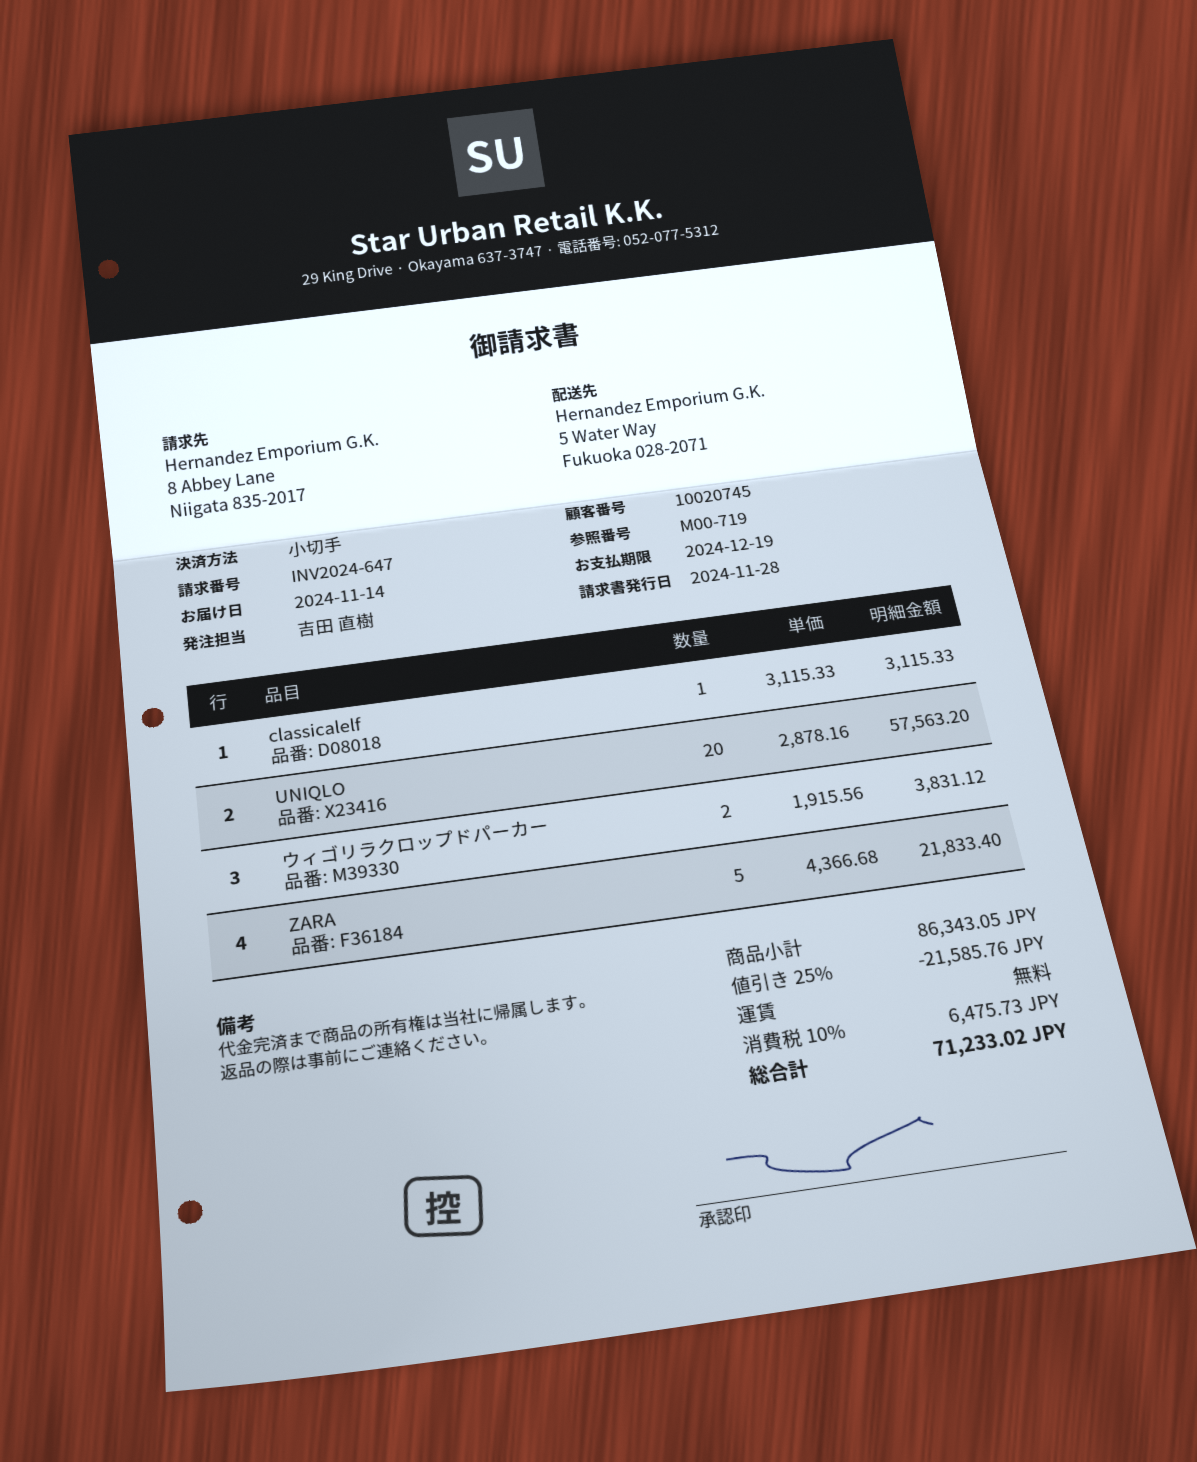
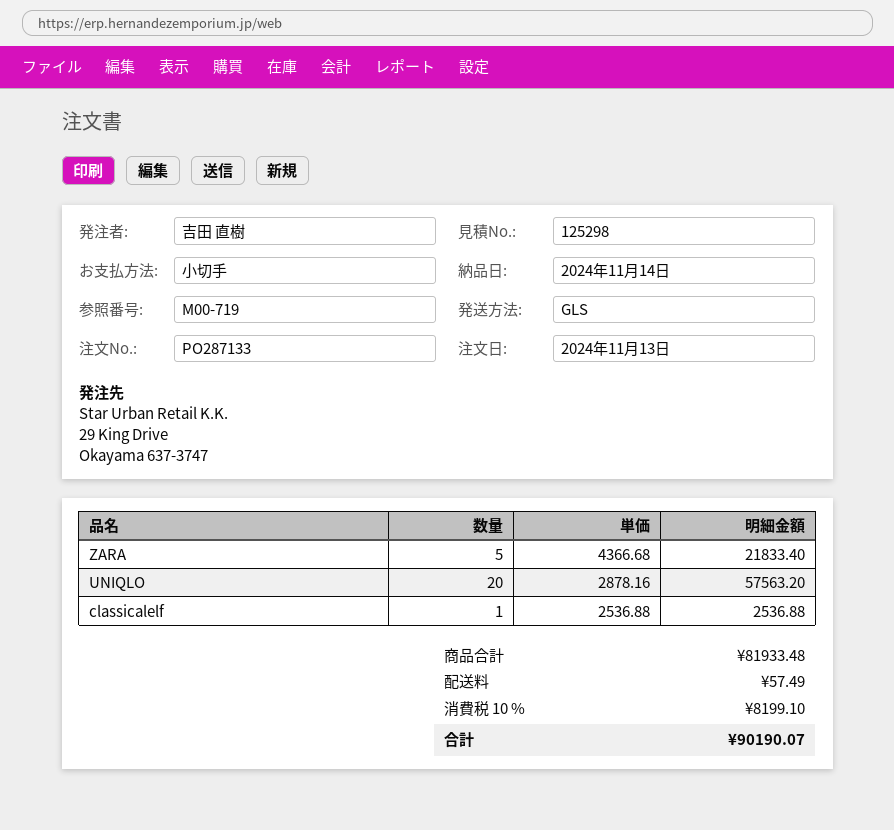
classicalelf: 1 x 3115.33 = 3115.33 -> 1 x 2536.88 = 2536.88
ウィゴリラクロップドパーカー: 2 x 1915.56 = 3831.12 -> none
subtotal: 86343.05 -> 81933.48
discount: 25% = 21585.76 -> none
shipping: 0.00 -> 57.49
tax: 10% = 6475.73 -> 10% = 8199.10
total: 71233.02 -> 90190.07

